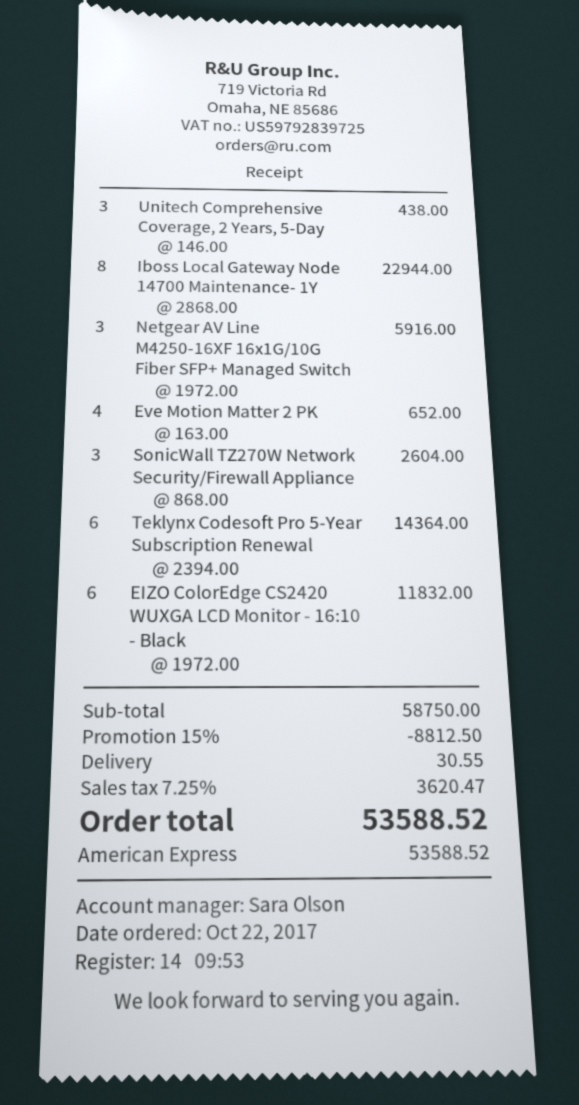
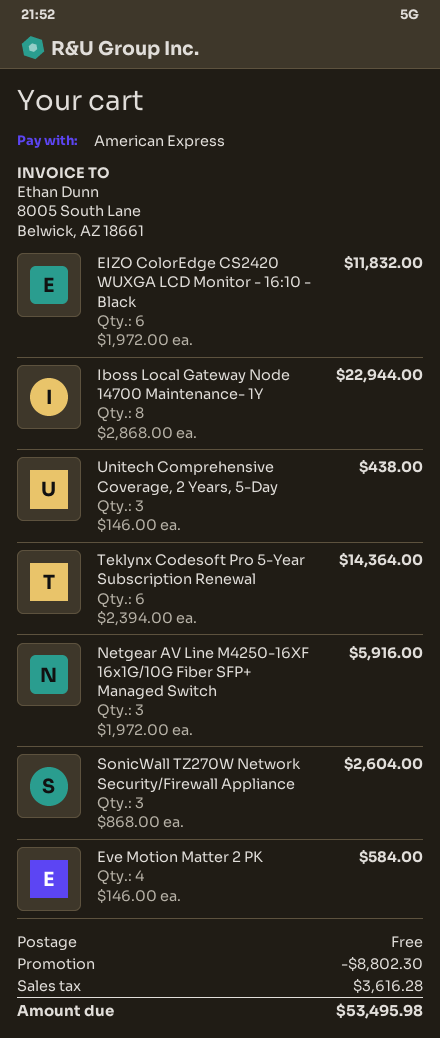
Eve Motion Matter 2 PK: 4 x 163.00 = 652.00 -> 4 x 146.00 = 584.00
discount: 8812.50 -> 8802.30
shipping: 30.55 -> 0.00
tax: 3620.47 -> 3616.28
total: 53588.52 -> 53495.98

